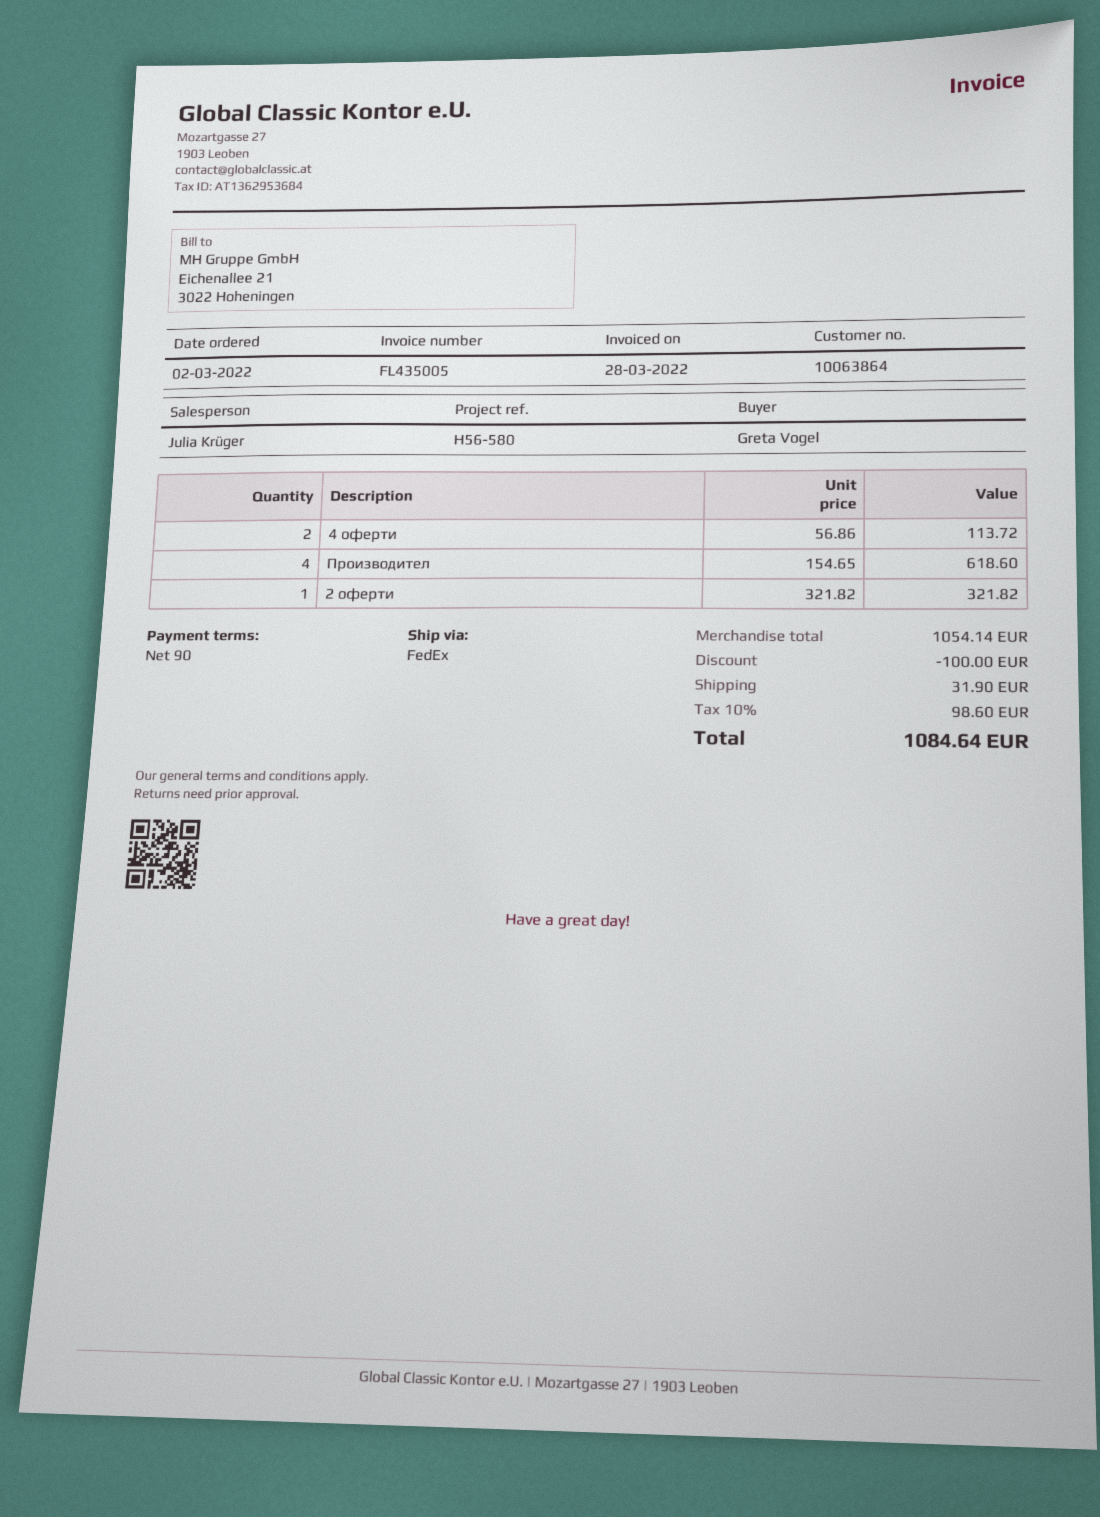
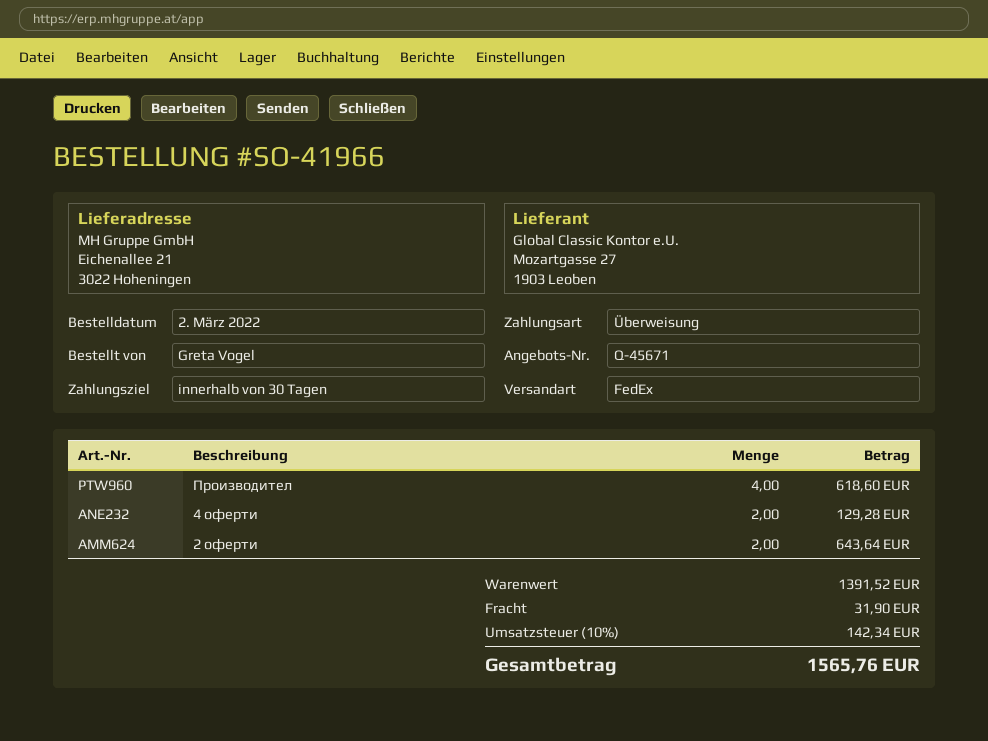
payment terms: 90 days -> 30 days
4 оферти: 2 for 113.72 -> 2 for 129.28
2 оферти: 1 for 321.82 -> 2 for 643.64
subtotal: 1054.14 -> 1391.52
discount: 100.00 -> none
tax: 10% = 98.60 -> 10% = 142.34
total: 1084.64 -> 1565.76

